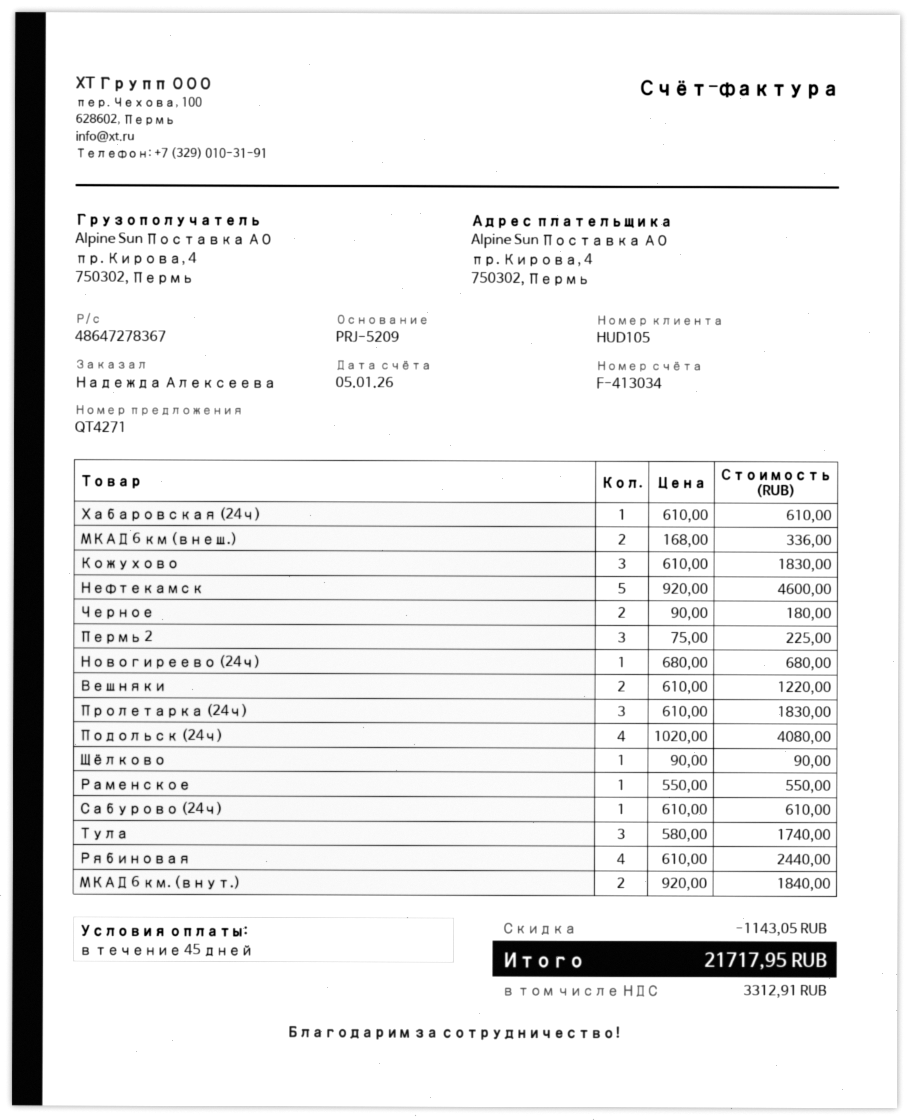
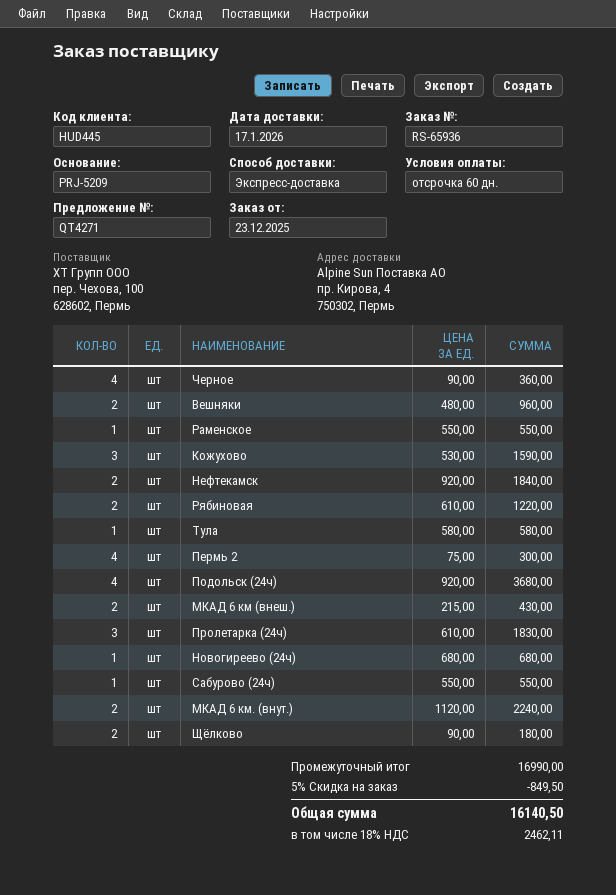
payment terms: 45 days -> 60 days
customer number: HUD105 -> HUD445
Хабаровская (24ч): 1 x 610.00 = 610.00 -> none
МКАД 6 км (внеш.): 2 x 168.00 = 336.00 -> 2 x 215.00 = 430.00
Кожухово: 3 x 610.00 = 1830.00 -> 3 x 530.00 = 1590.00
Нефтекамск: 5 x 920.00 = 4600.00 -> 2 x 920.00 = 1840.00
Черное: 2 x 90.00 = 180.00 -> 4 x 90.00 = 360.00
Пермь 2: 3 x 75.00 = 225.00 -> 4 x 75.00 = 300.00
Вешняки: 2 x 610.00 = 1220.00 -> 2 x 480.00 = 960.00
Подольск (24ч): 4 x 1020.00 = 4080.00 -> 4 x 920.00 = 3680.00
Щёлково: 1 x 90.00 = 90.00 -> 2 x 90.00 = 180.00
Сабурово (24ч): 1 x 610.00 = 610.00 -> 1 x 550.00 = 550.00
Тула: 3 x 580.00 = 1740.00 -> 1 x 580.00 = 580.00
Рябиновая: 4 x 610.00 = 2440.00 -> 2 x 610.00 = 1220.00
МКАД 6 км. (внут.): 2 x 920.00 = 1840.00 -> 2 x 1120.00 = 2240.00
discount: 1143.05 -> 849.50
tax: 3312.91 -> 2462.11
total: 21717.95 -> 16140.50

